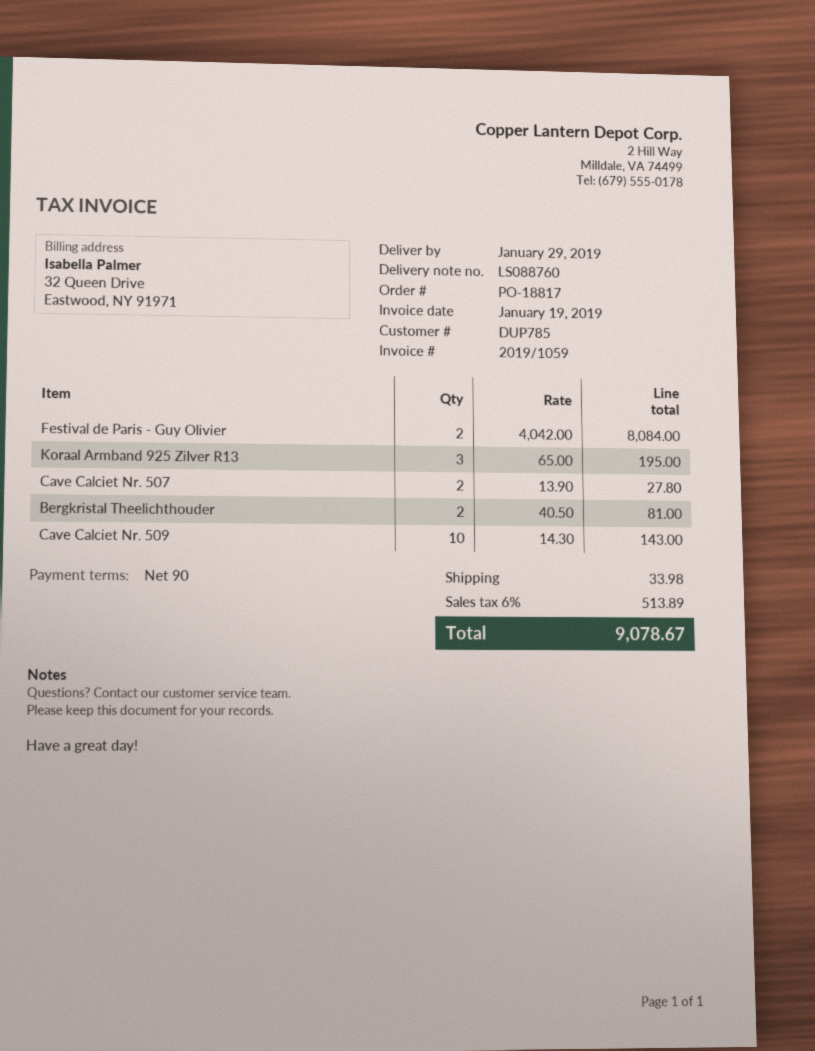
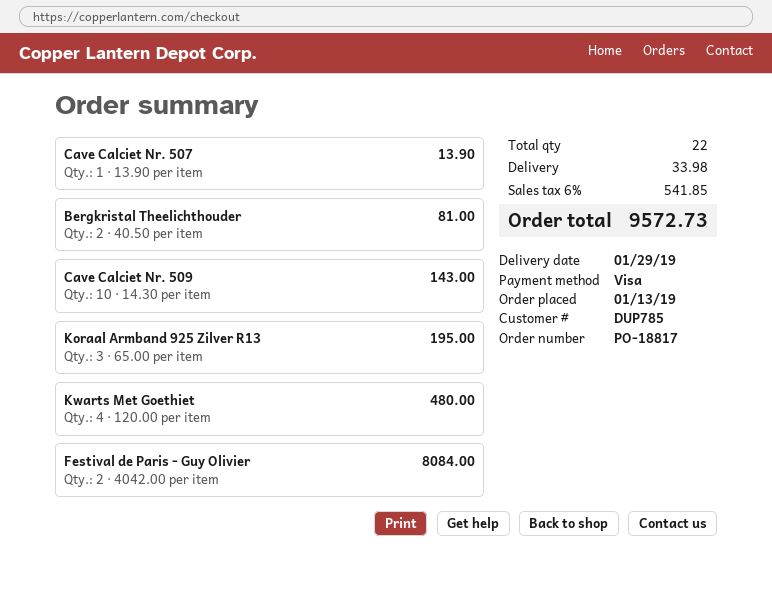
Cave Calciet Nr. 507: 2 x 13.90 = 27.80 -> 1 x 13.90 = 13.90
Kwarts Met Goethiet: none -> 4 x 120.00 = 480.00
tax: 6% = 513.89 -> 6% = 541.85
total: 9078.67 -> 9572.73

